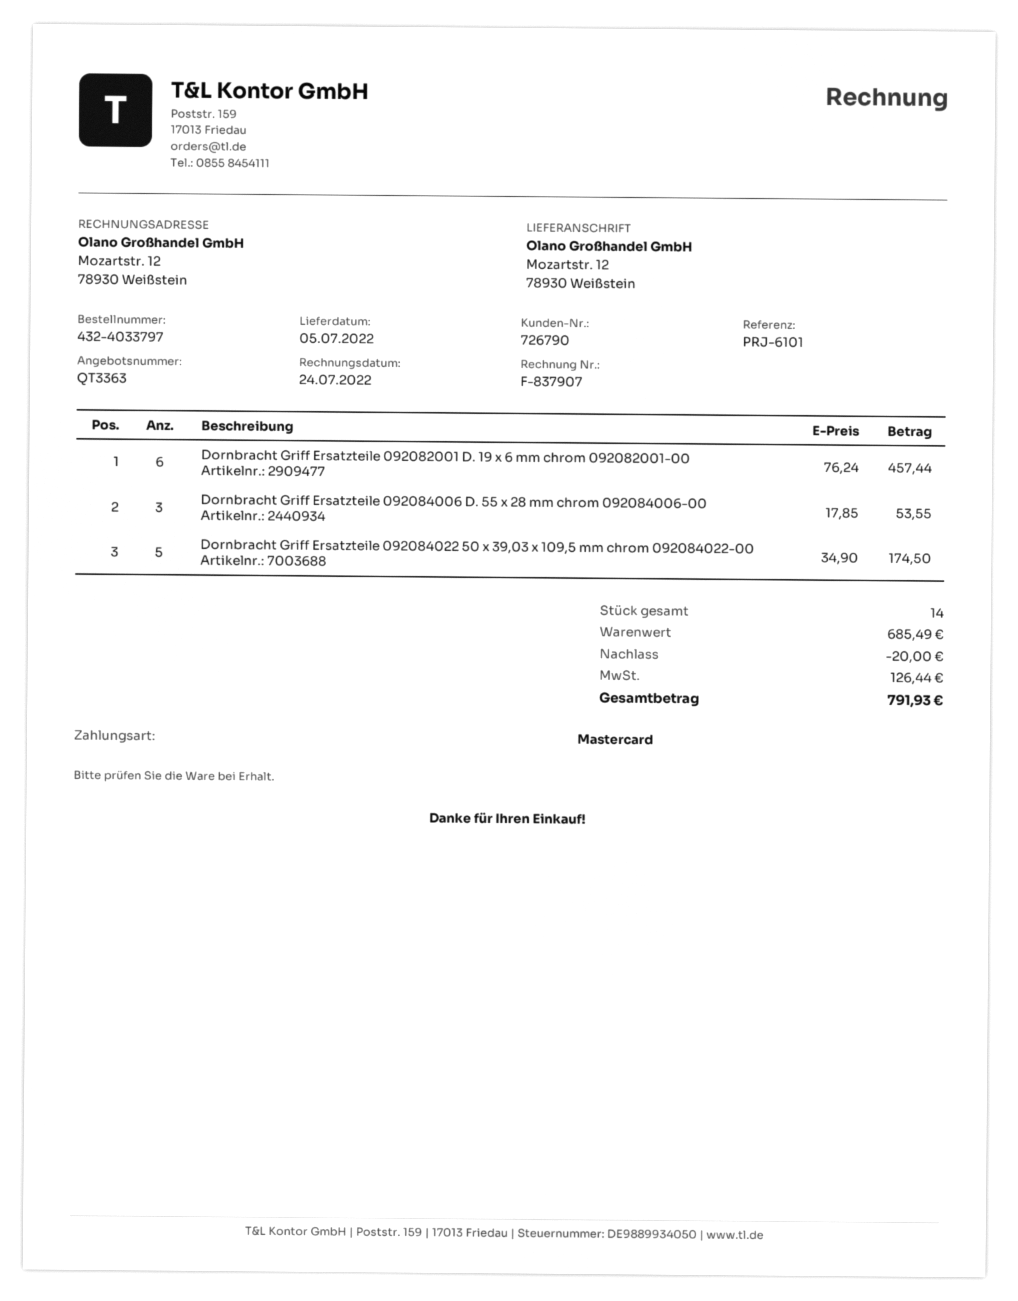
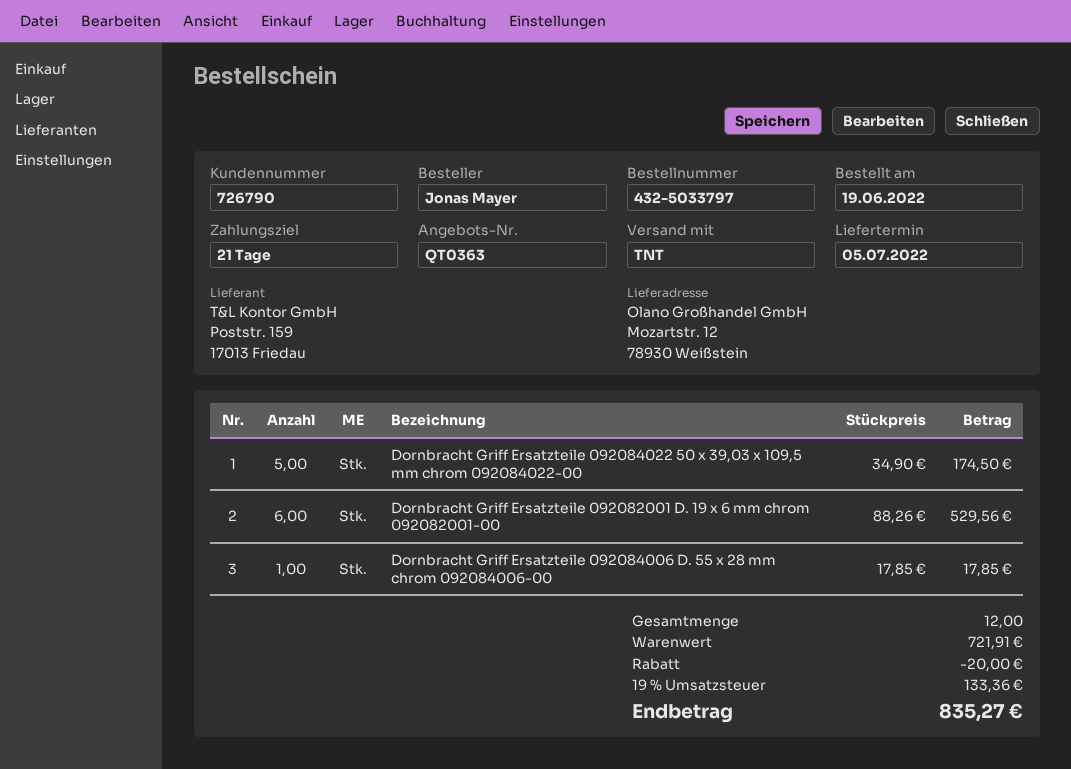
quote number: QT3363 -> QT0363
order number: 432-4033797 -> 432-5033797
Dornbracht Griff Ersatzteile 092082001 D. 19 x 6 mm chrom 092082001-00: 6 x 76.24 = 457.44 -> 6 x 88.26 = 529.56
Dornbracht Griff Ersatzteile 092084006 D. 55 x 28 mm chrom 092084006-00: 3 x 17.85 = 53.55 -> 1 x 17.85 = 17.85
total quantity: 14 -> 12
subtotal: 685.49 -> 721.91
tax: 126.44 -> 133.36
total: 791.93 -> 835.27

